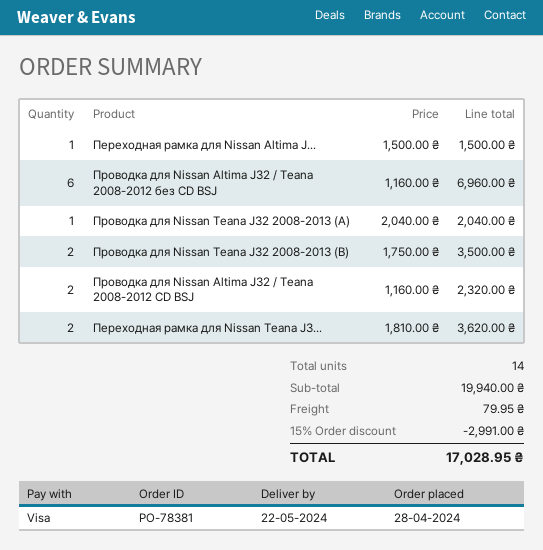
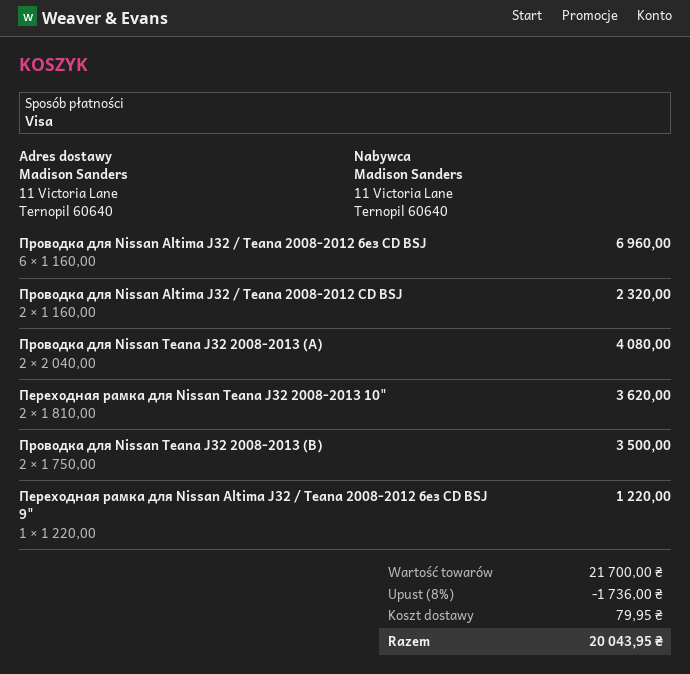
Переходная рамка для Nissan Altima J...: 1 x 1500.00 = 1500.00 -> 1 x 1220.00 = 1220.00
Проводка для Nissan Teana J32 2008-2013 (A): 1 x 2040.00 = 2040.00 -> 2 x 2040.00 = 4080.00
subtotal: 19940.00 -> 21700.00
discount: 15% = 2991.00 -> 8% = 1736.00
total: 17028.95 -> 20043.95

